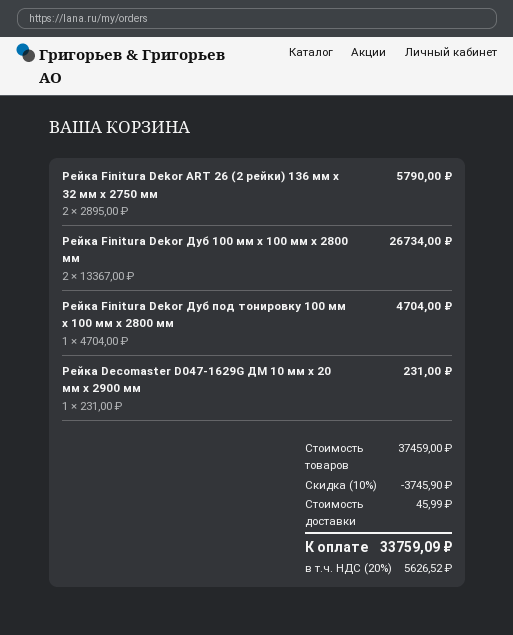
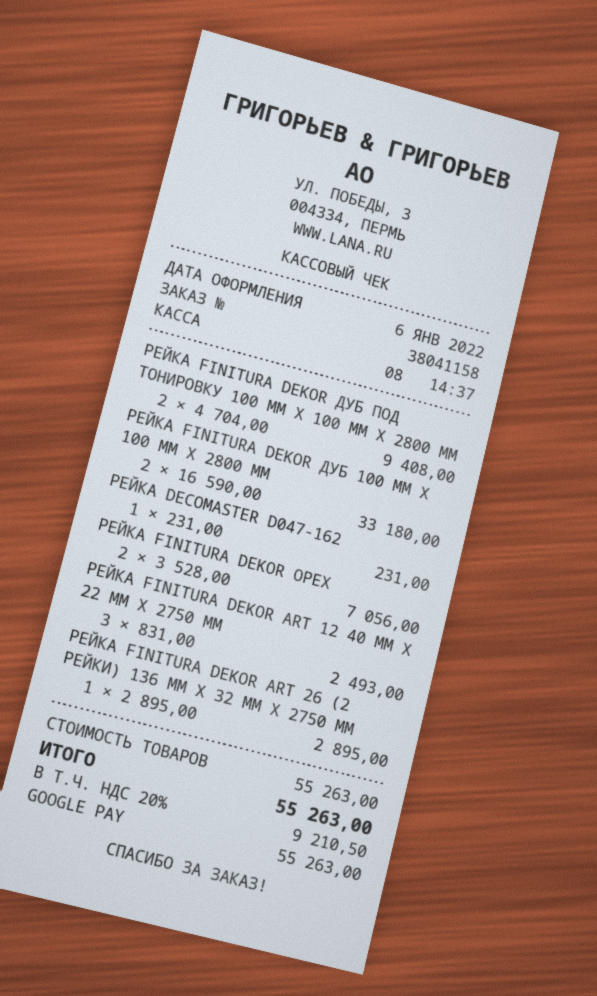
Рейка Finitura Dekor ART 26 (2 рейки) 136 мм х 32 мм х 2750 мм: 2 x 2895.00 = 5790.00 -> 1 x 2895.00 = 2895.00
Рейка Finitura Dekor Дуб 100 мм х 100 мм х 2800 мм: 2 x 13367.00 = 26734.00 -> 2 x 16590.00 = 33180.00
Рейка Finitura Dekor Дуб под тонировку 100 мм х 100 мм х 2800 мм: 1 x 4704.00 = 4704.00 -> 2 x 4704.00 = 9408.00
РЕЙКА FINITURA DEKOR ОРЕХ: none -> 2 x 3528.00 = 7056.00
РЕЙКА FINITURA DEKOR ART 12 40 ММ Х 22 ММ Х 2750 ММ: none -> 3 x 831.00 = 2493.00
subtotal: 37459.00 -> 55263.00
discount: 10% = 3745.90 -> none
shipping: 45.99 -> none
tax: 20% = 5626.52 -> 20% = 9210.50
total: 33759.09 -> 55263.00

